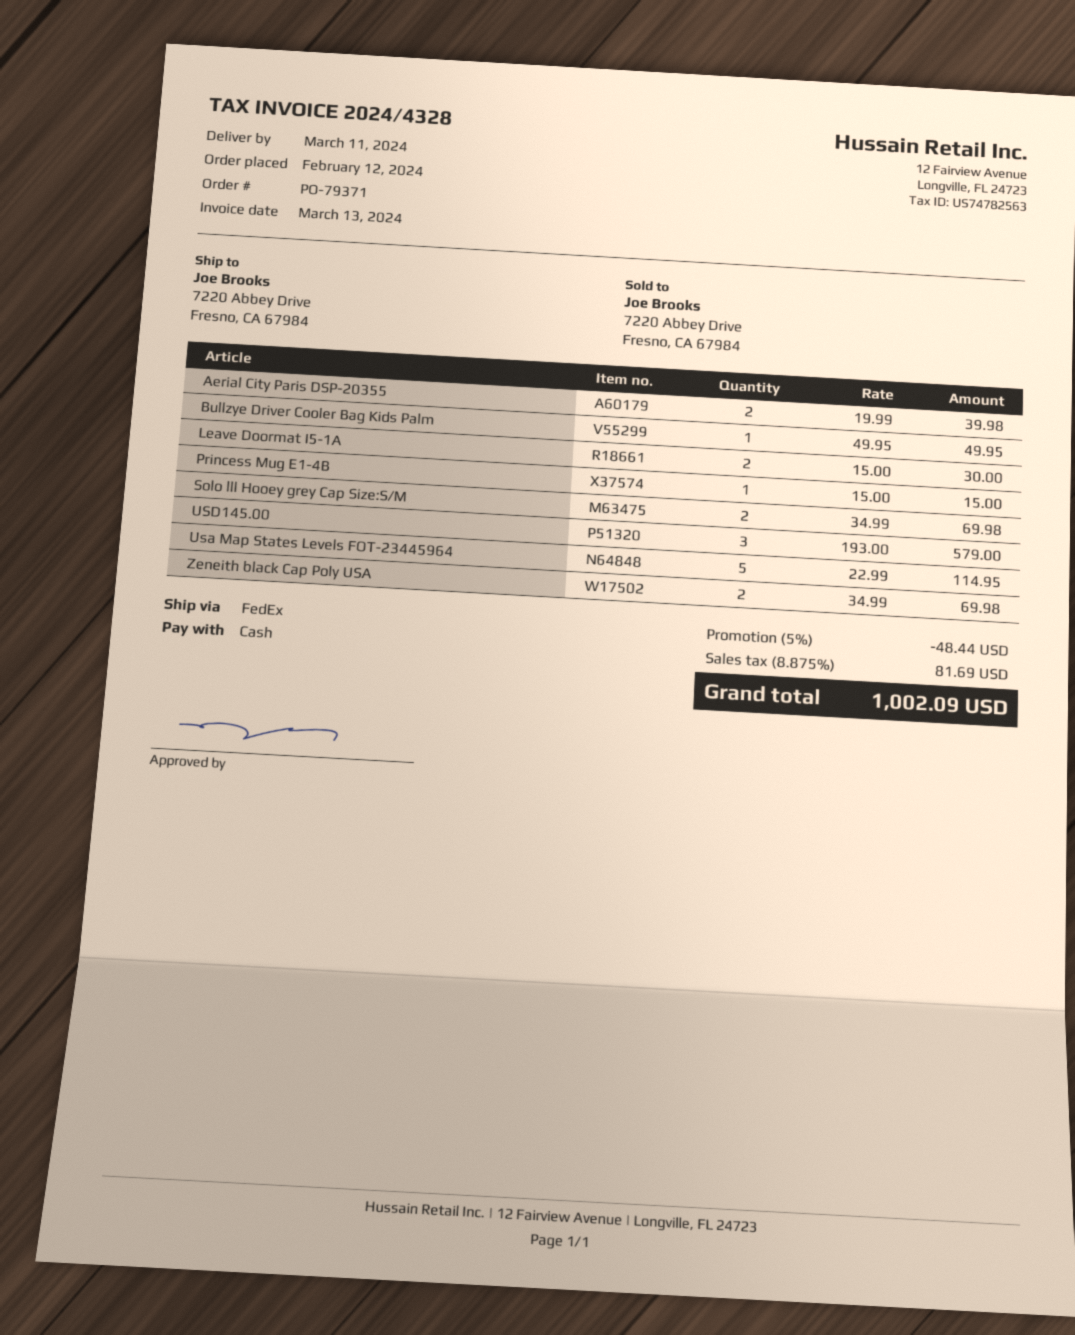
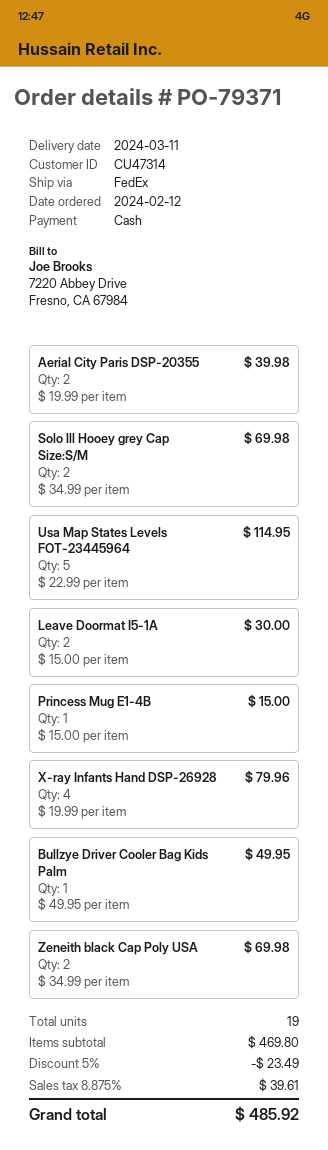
USD145.00: 3 x 193.00 = 579.00 -> none
X-ray Infants Hand DSP-26928: none -> 4 x 19.99 = 79.96
discount: 5% = 48.44 -> 5% = 23.49
tax: 8.875% = 81.69 -> 8.875% = 39.61
total: 1002.09 -> 485.92

